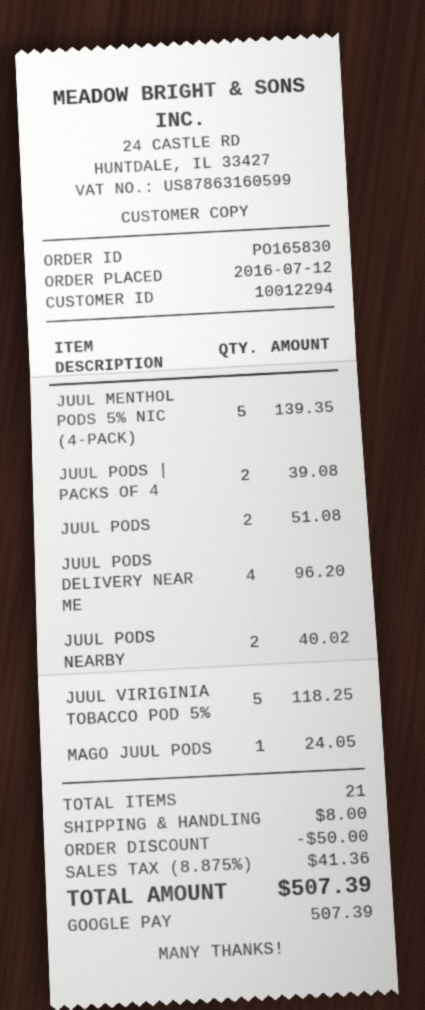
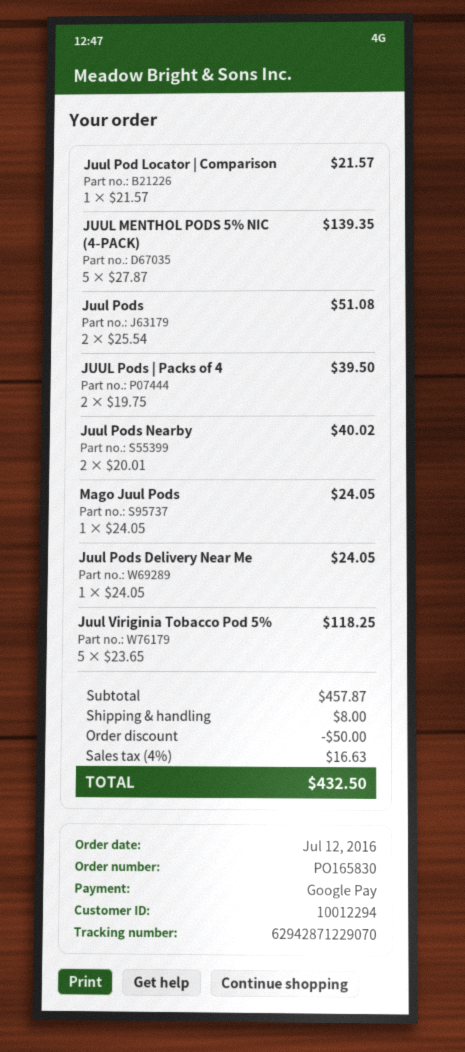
JUUL PODS | PACKS OF 4: 2 for 39.08 -> 2 for 39.50
JUUL PODS DELIVERY NEAR ME: 4 for 96.20 -> 1 for 24.05
Juul Pod Locator | Comparison: none -> 1 for 21.57
tax: 8.875% = 41.36 -> 4% = 16.63
total: 507.39 -> 432.50

